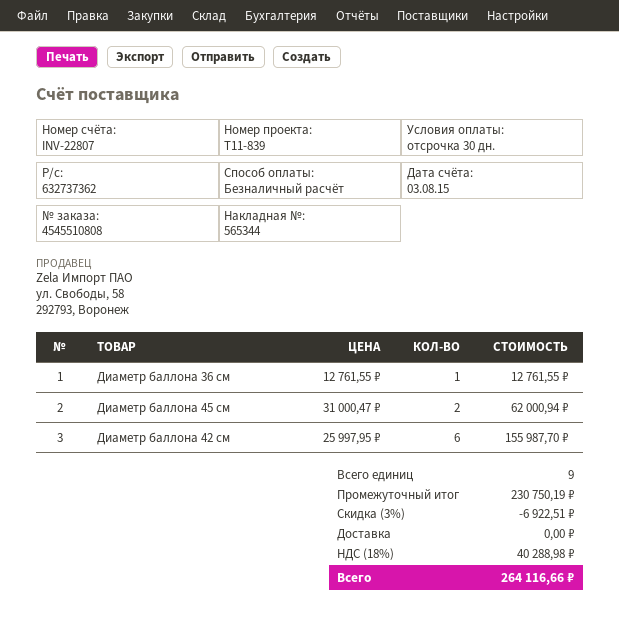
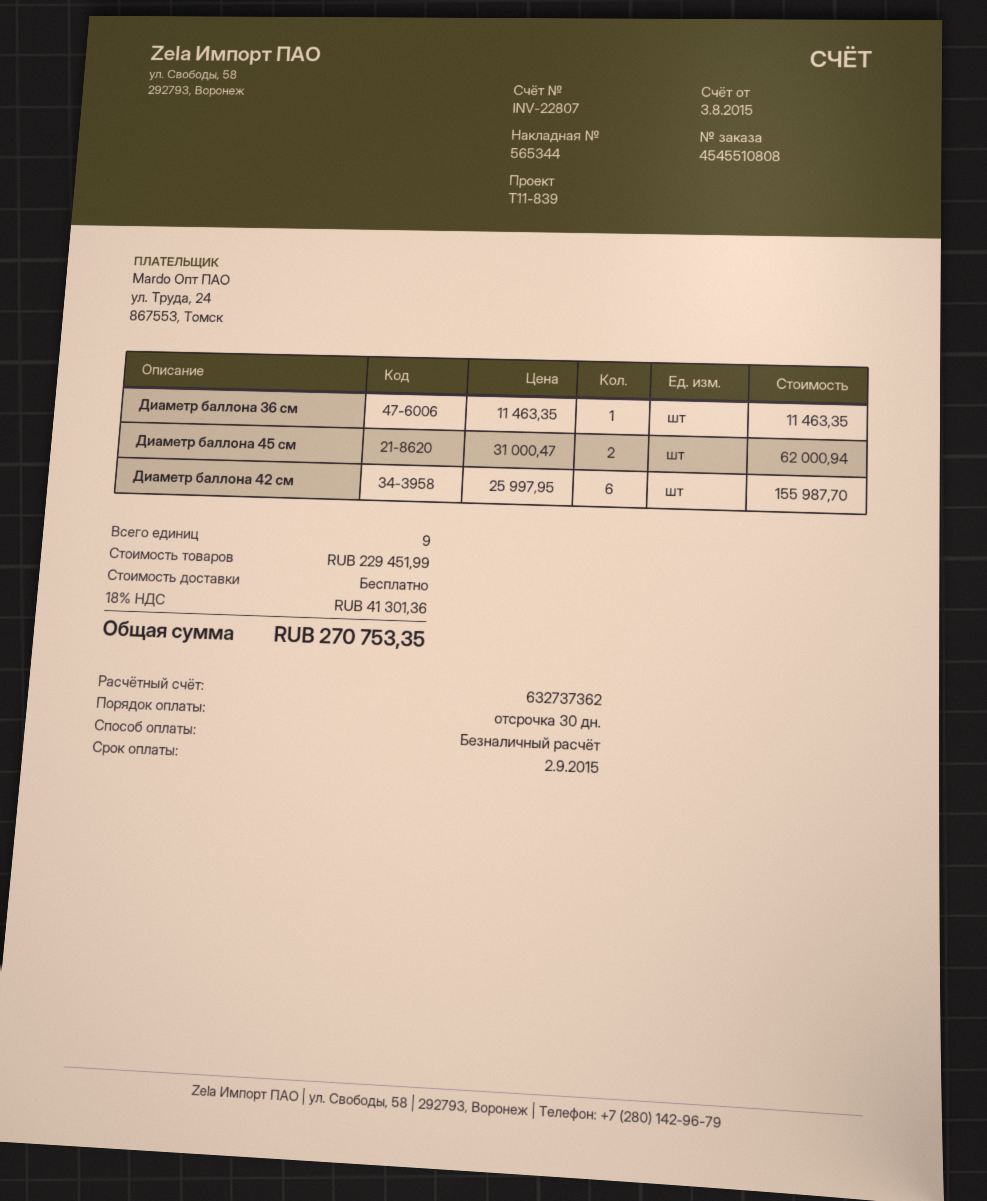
Диаметр баллона 36 см: 1 x 12761.55 = 12761.55 -> 1 x 11463.35 = 11463.35
subtotal: 230750.19 -> 229451.99
discount: 3% = 6922.51 -> none
tax: 18% = 40288.98 -> 18% = 41301.36
total: 264116.66 -> 270753.35

